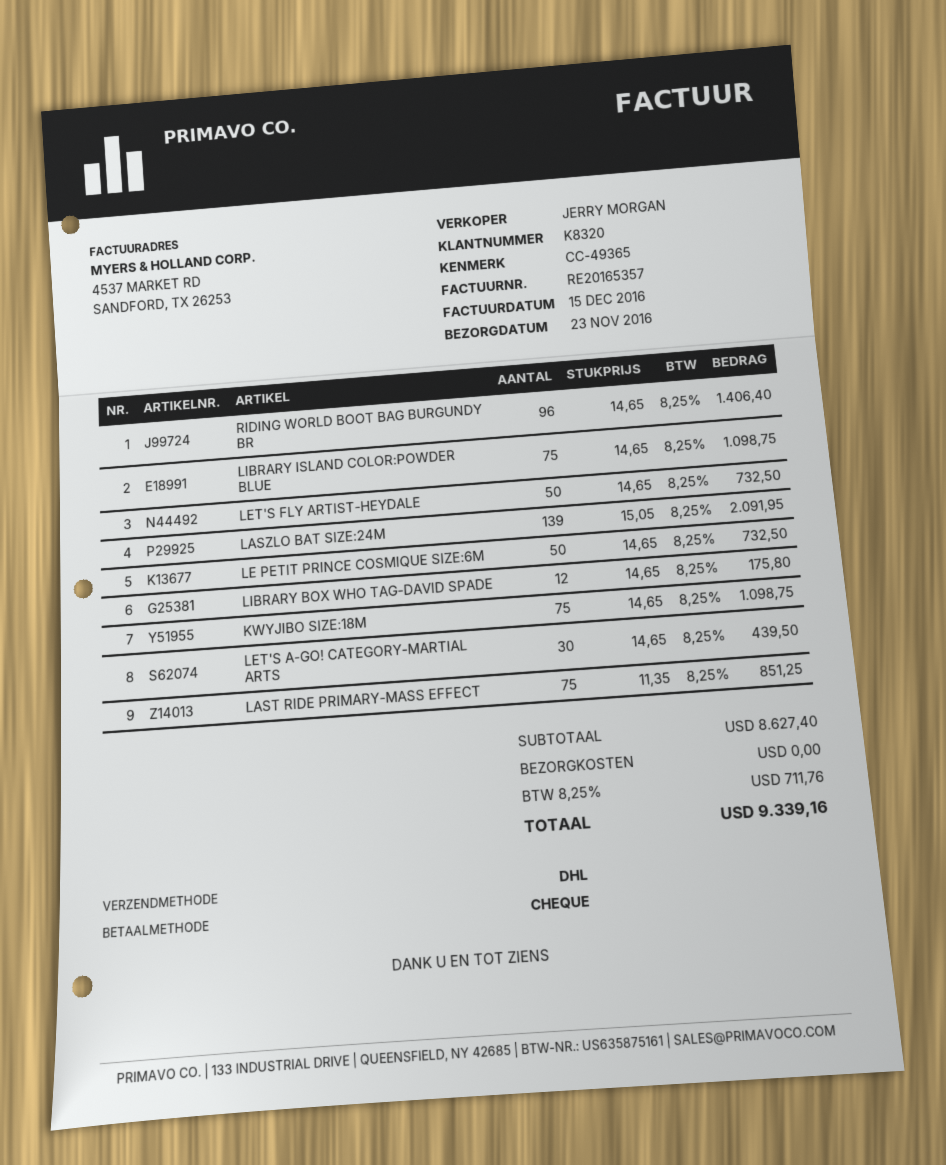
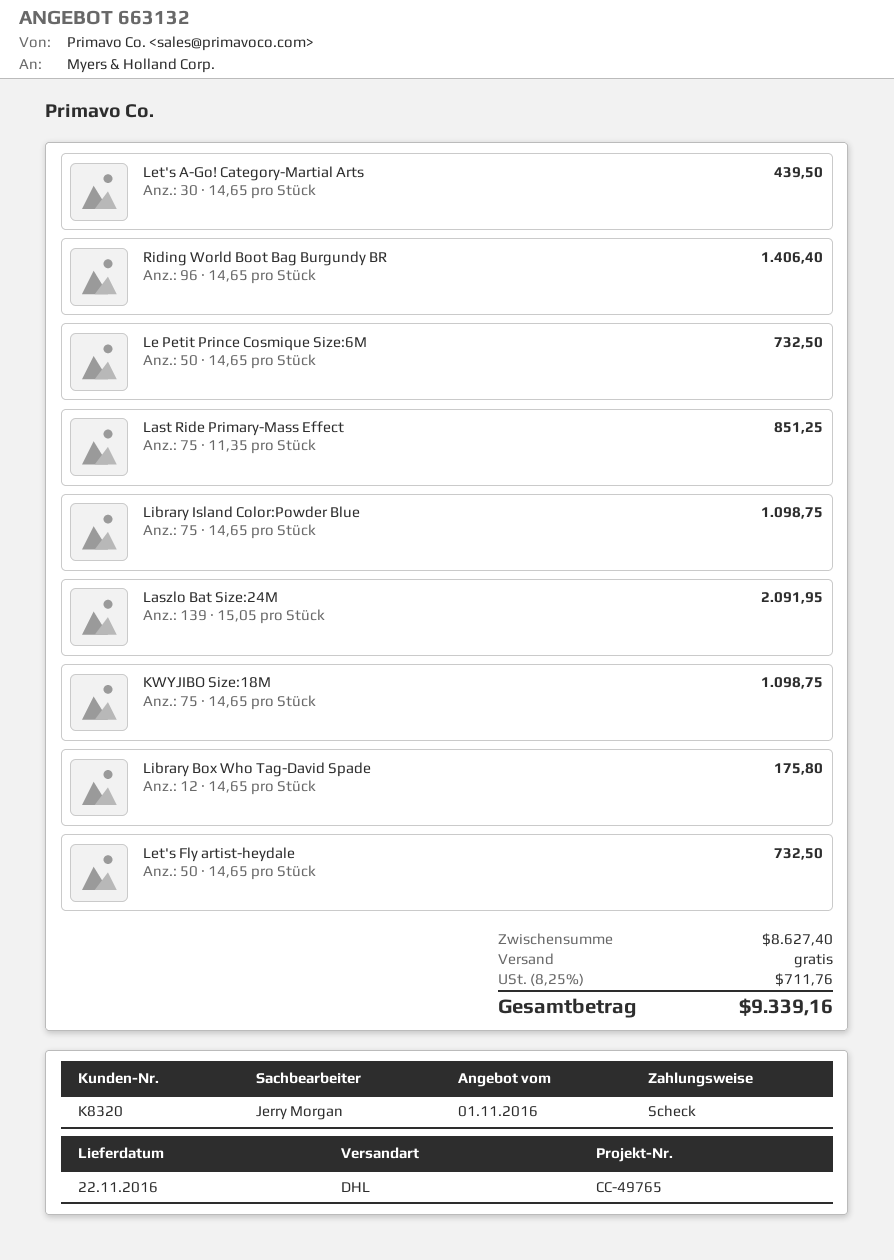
delivery date: 2016-11-23 -> 2016-11-22
reference: CC-49365 -> CC-49765

